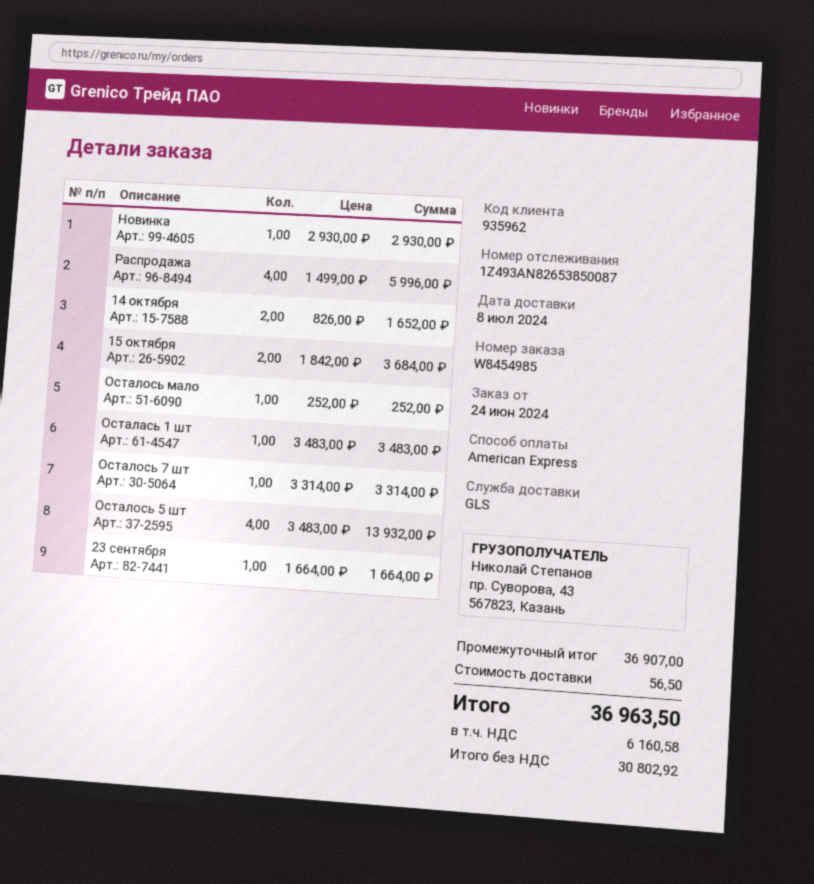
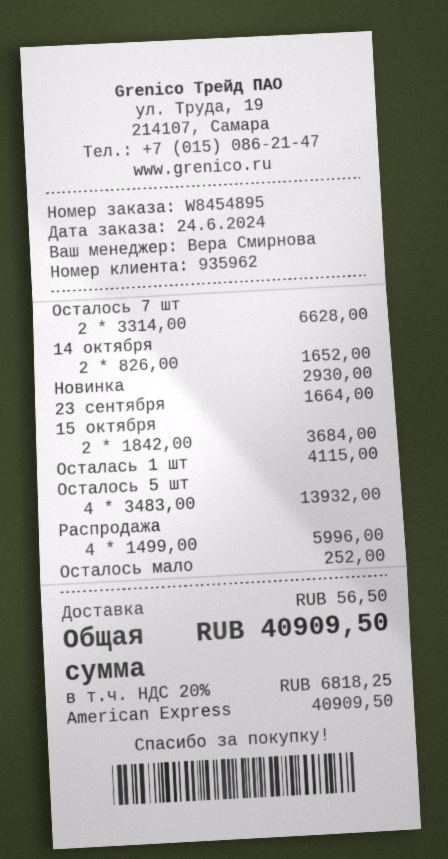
order number: W8454985 -> W8454895
Осталась 1 шт: 1 x 3483.00 = 3483.00 -> 1 x 4115.00 = 4115.00
Осталось 7 шт: 1 x 3314.00 = 3314.00 -> 2 x 3314.00 = 6628.00
tax: 6160.58 -> 6818.25
total: 36963.50 -> 40909.50

